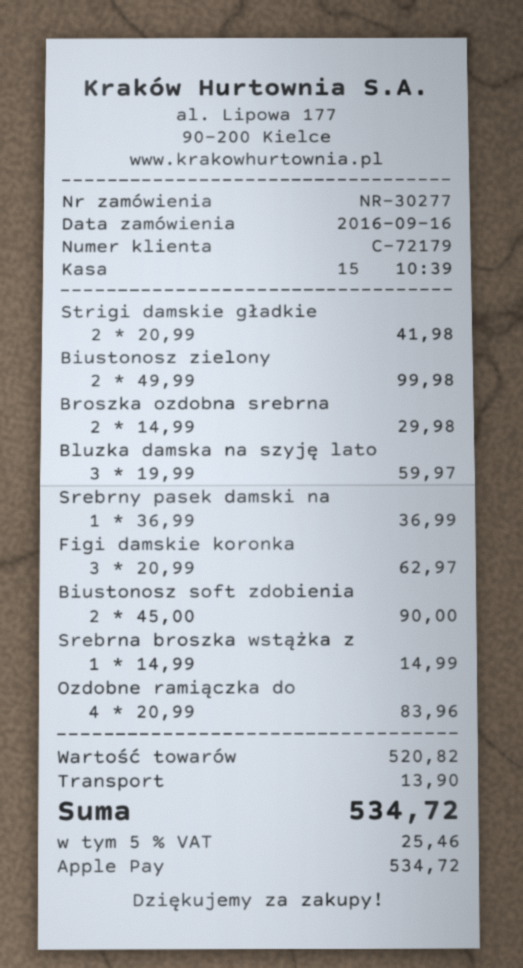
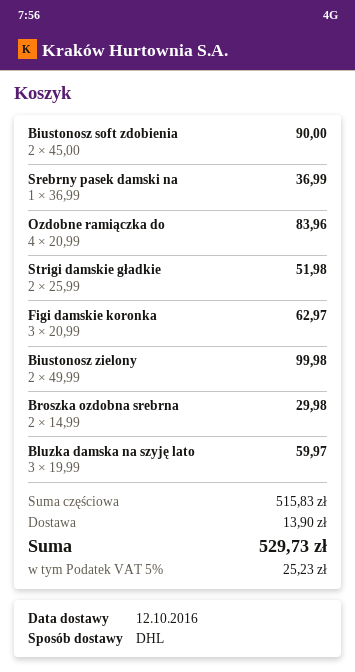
Strigi damskie gładkie: 2 x 20.99 = 41.98 -> 2 x 25.99 = 51.98
Srebrna broszka wstążka z: 1 x 14.99 = 14.99 -> none
subtotal: 520.82 -> 515.83
tax: 5% = 25.46 -> 5% = 25.23
total: 534.72 -> 529.73

